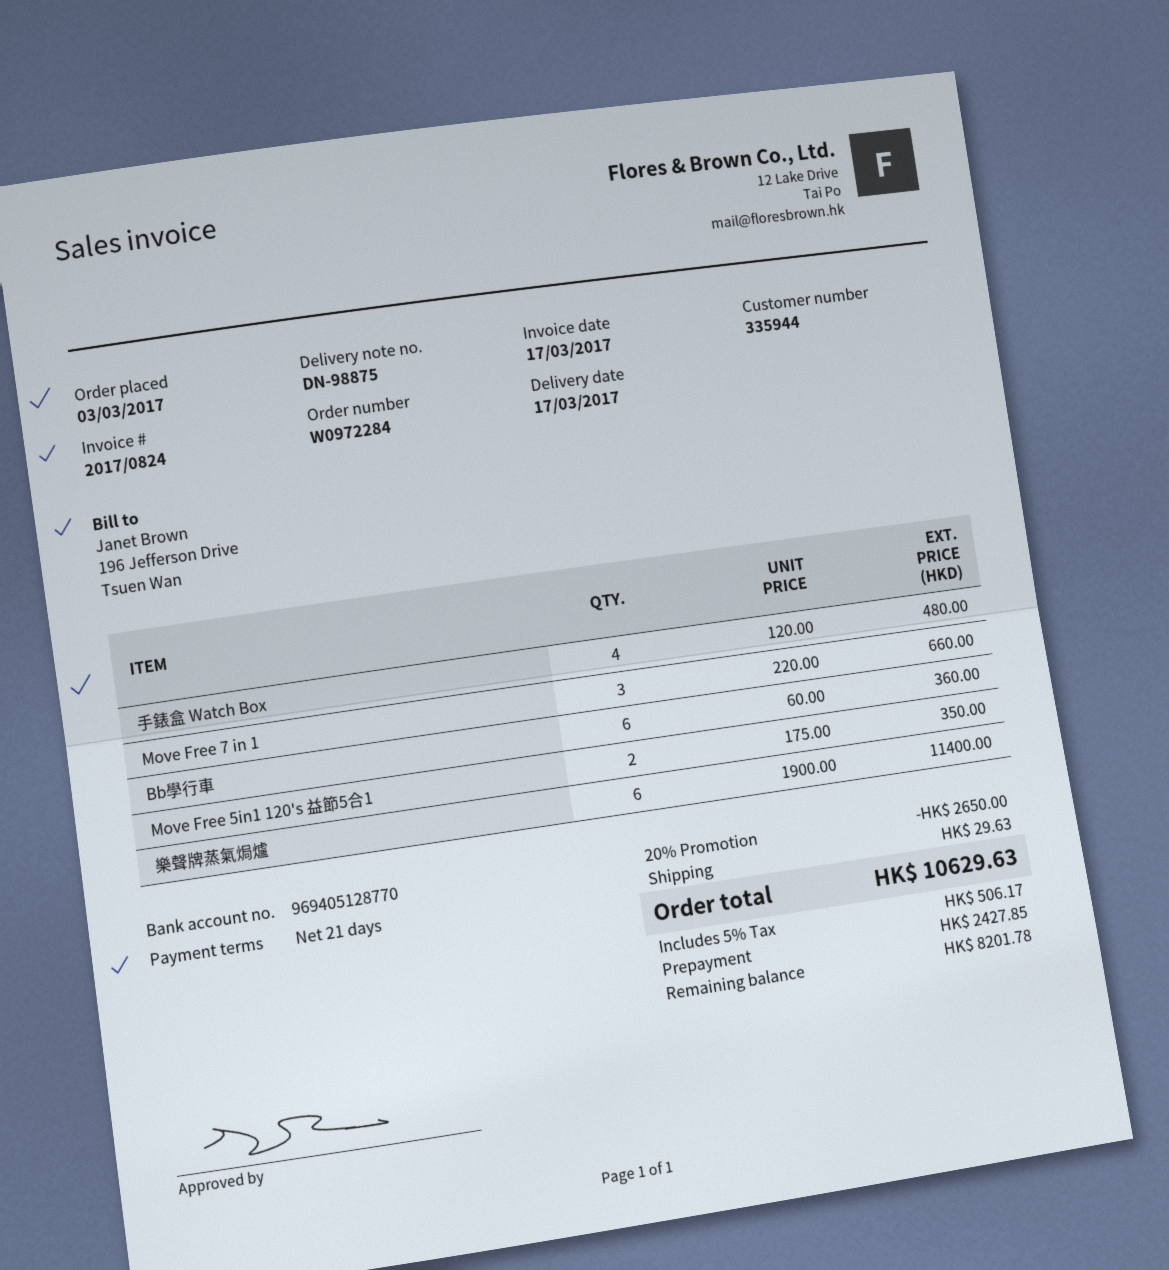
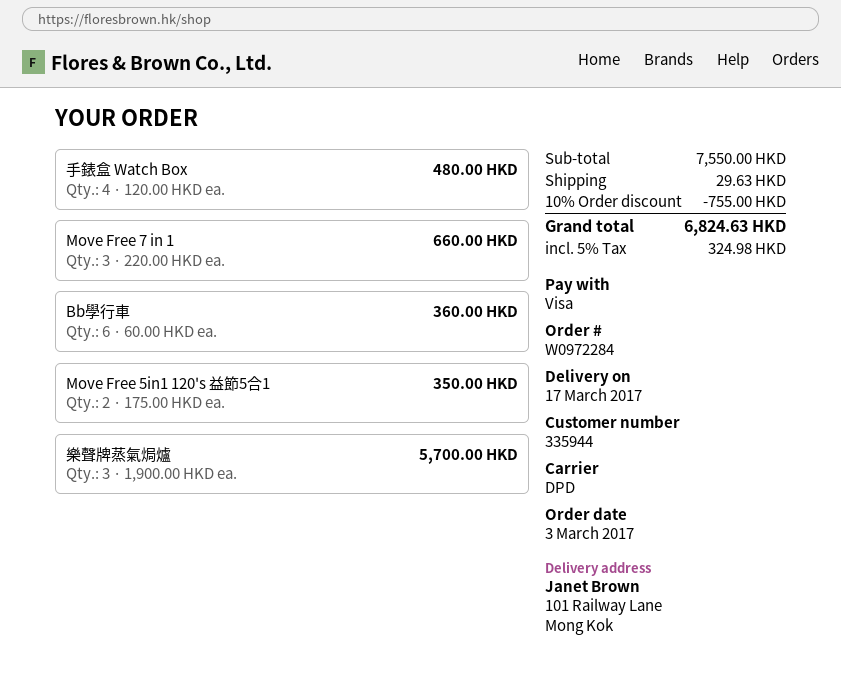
樂聲牌蒸氣焗爐: 6 x 1900.00 = 11400.00 -> 3 x 1900.00 = 5700.00
discount: 20% = 2650.00 -> 10% = 755.00
tax: 5% = 506.17 -> 5% = 324.98
total: 10629.63 -> 6824.63

